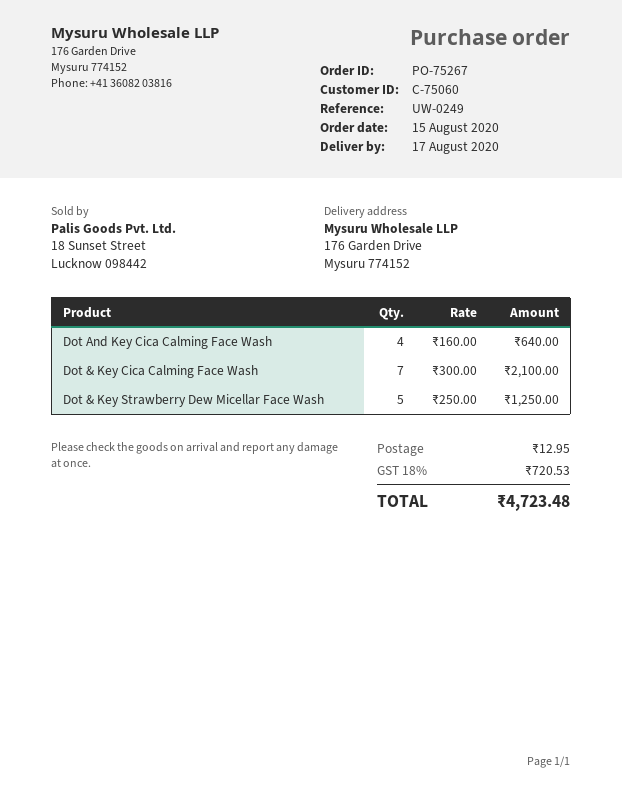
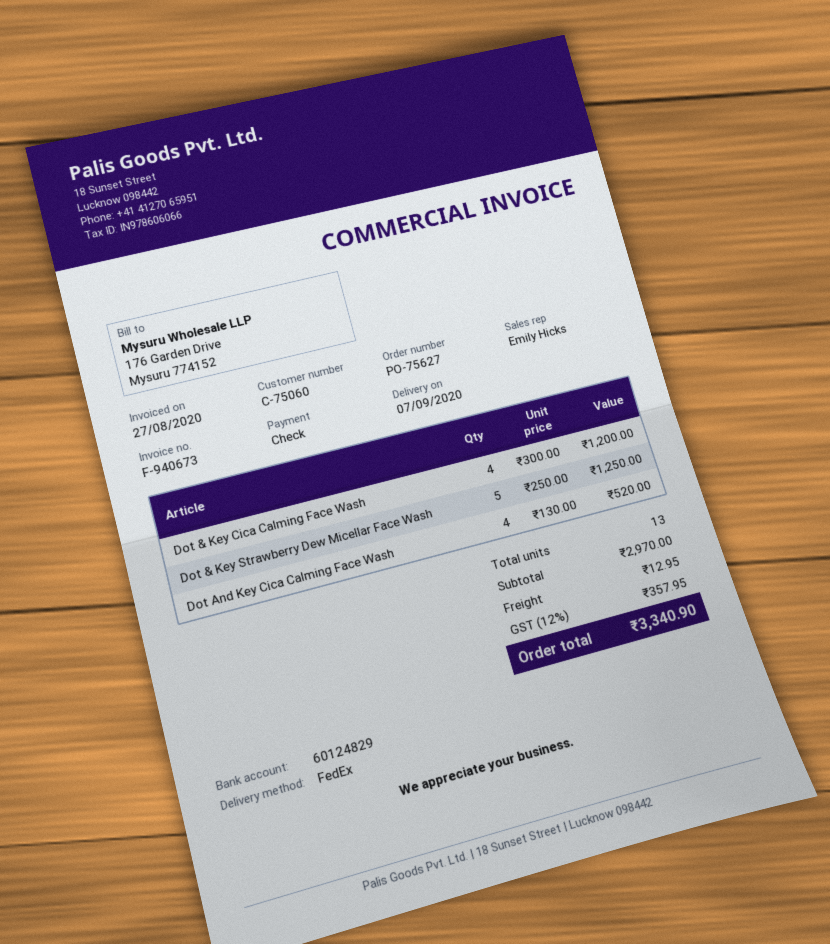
order number: PO-75267 -> PO-75627
delivery date: 2020-08-17 -> 2020-09-07
Dot And Key Cica Calming Face Wash: 4 x 160.00 = 640.00 -> 4 x 130.00 = 520.00
Dot & Key Cica Calming Face Wash: 7 x 300.00 = 2100.00 -> 4 x 300.00 = 1200.00
tax: 18% = 720.53 -> 12% = 357.95
total: 4723.48 -> 3340.90

